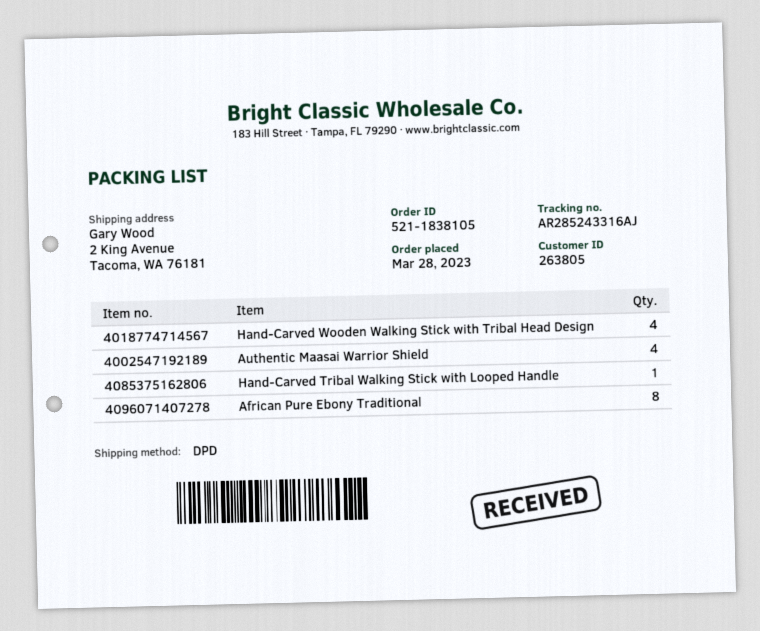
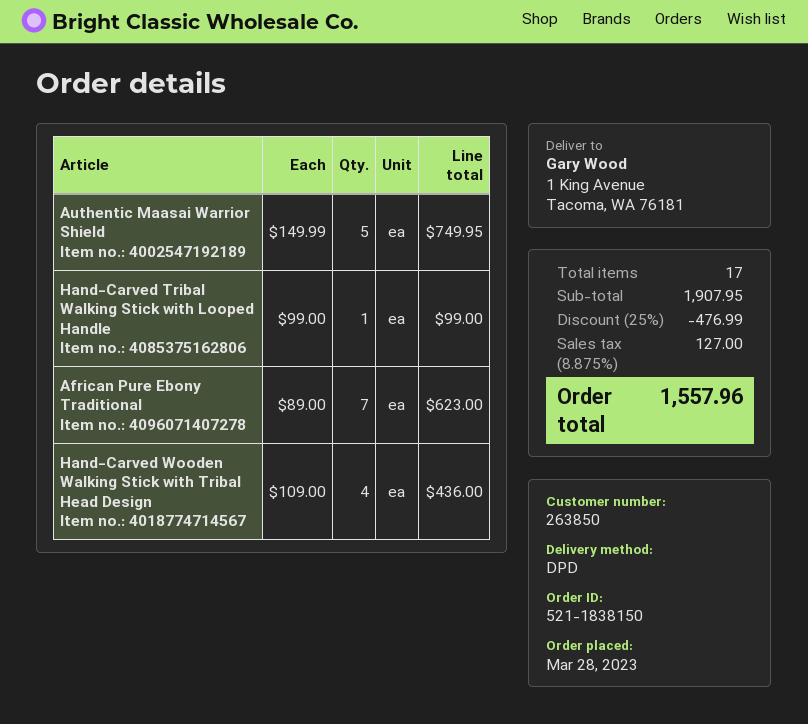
order number: 521-1838105 -> 521-1838150
customer number: 263805 -> 263850
ship to: 2 King Avenue, Tacoma, WA 76181 -> 1 King Avenue, Tacoma, WA 76181
Authentic Maasai Warrior Shield: 4 -> 5
African Pure Ebony Traditional: 8 -> 7

